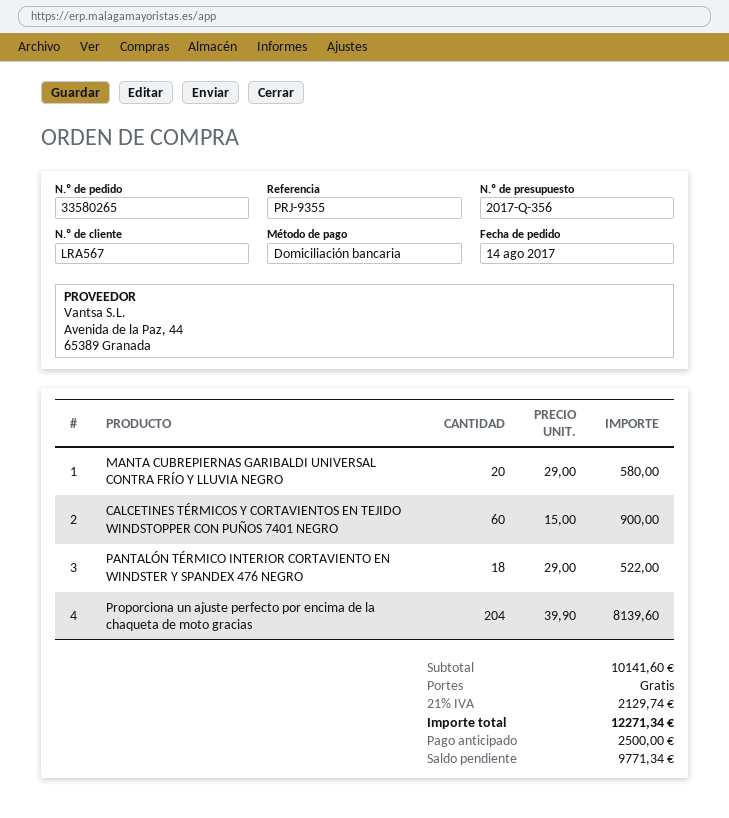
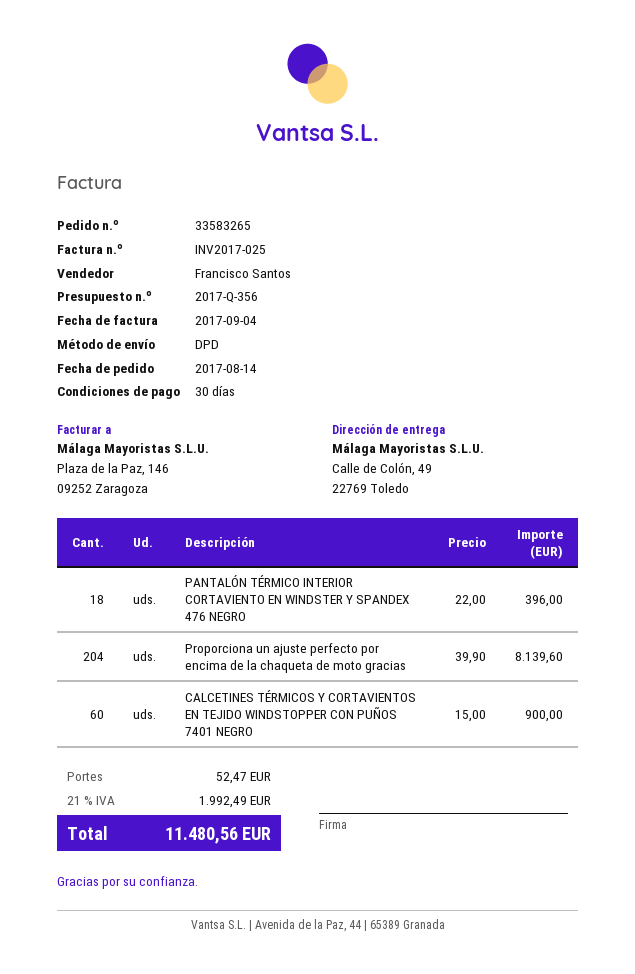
order number: 33580265 -> 33583265
MANTA CUBREPIERNAS GARIBALDI UNIVERSAL CONTRA FRÍO Y LLUVIA NEGRO: 20 x 29.00 = 580.00 -> none
PANTALÓN TÉRMICO INTERIOR CORTAVIENTO EN WINDSTER Y SPANDEX 476 NEGRO: 18 x 29.00 = 522.00 -> 18 x 22.00 = 396.00
shipping: 0.00 -> 52.47
tax: 21% = 2129.74 -> 21% = 1992.49
total: 12271.34 -> 11480.56

